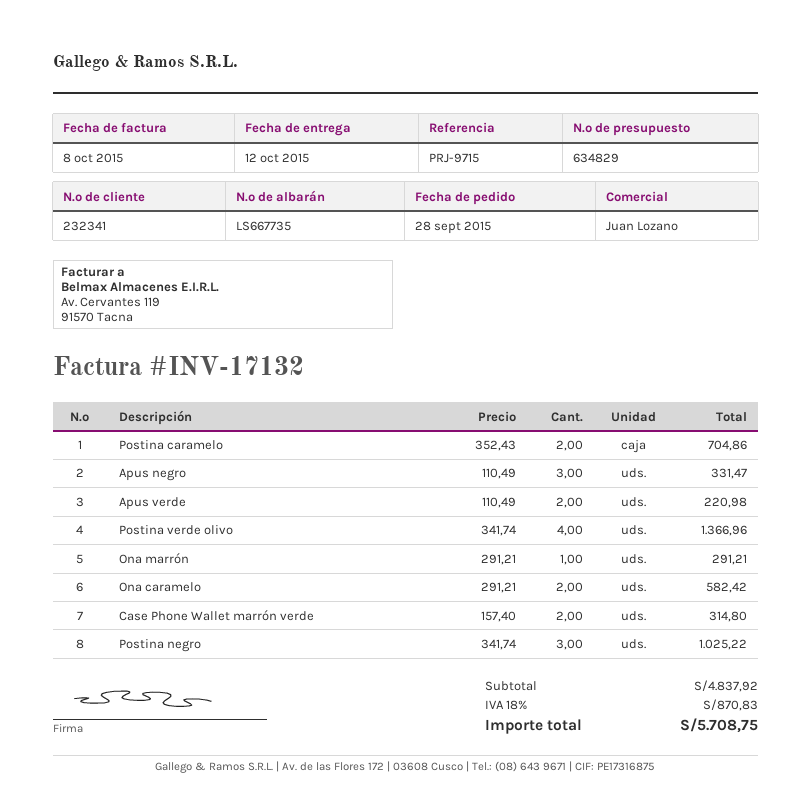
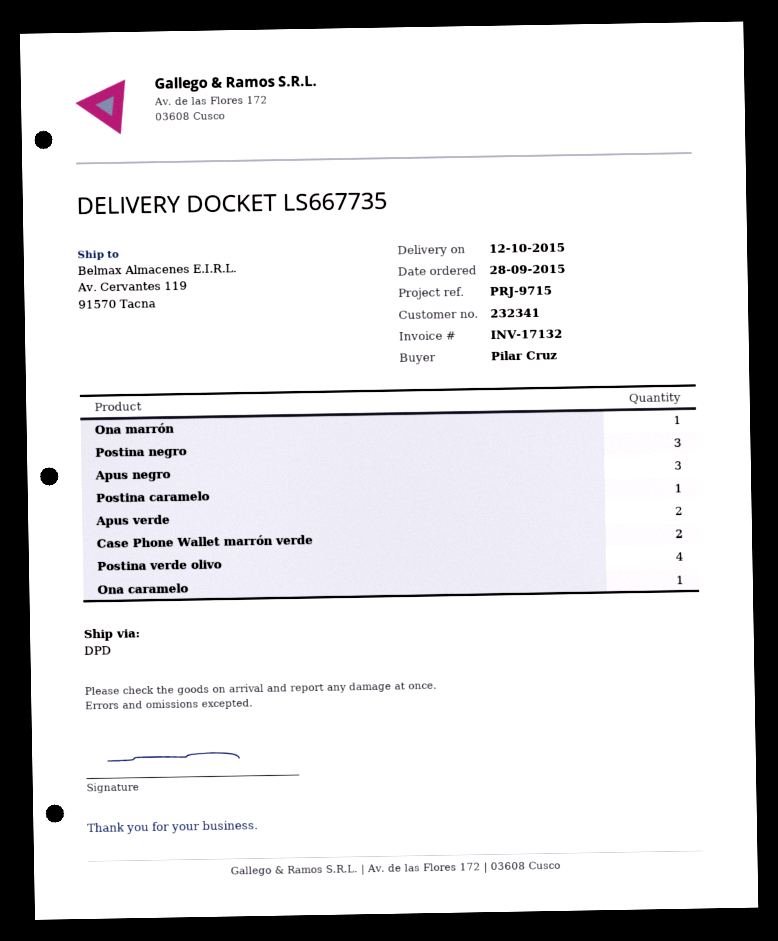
Postina caramelo: 2 -> 1
Ona caramelo: 2 -> 1

